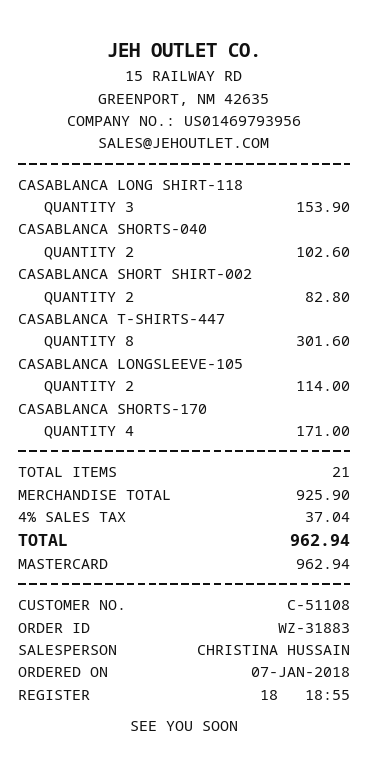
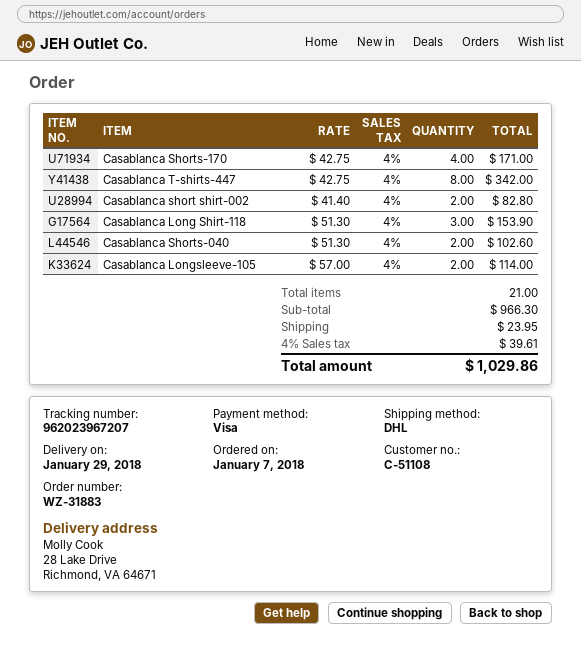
payment method: Mastercard -> Visa
CASABLANCA T-SHIRTS-447: 8 for 301.60 -> 8 for 342.00
subtotal: 925.90 -> 966.30
shipping: none -> 23.95
tax: 4% = 37.04 -> 4% = 39.61
total: 962.94 -> 1029.86

